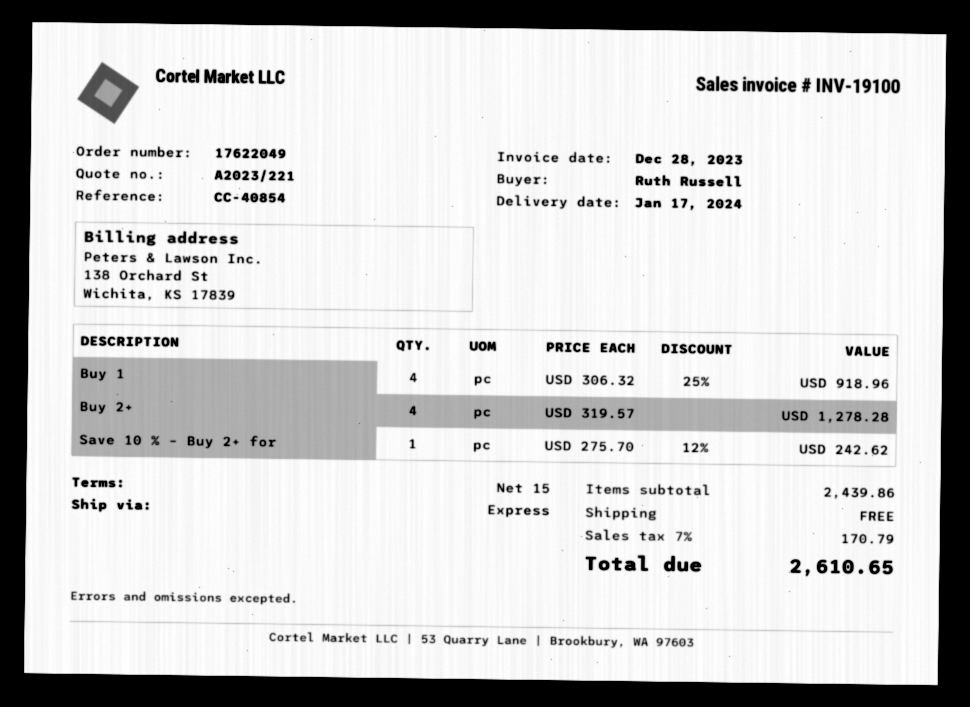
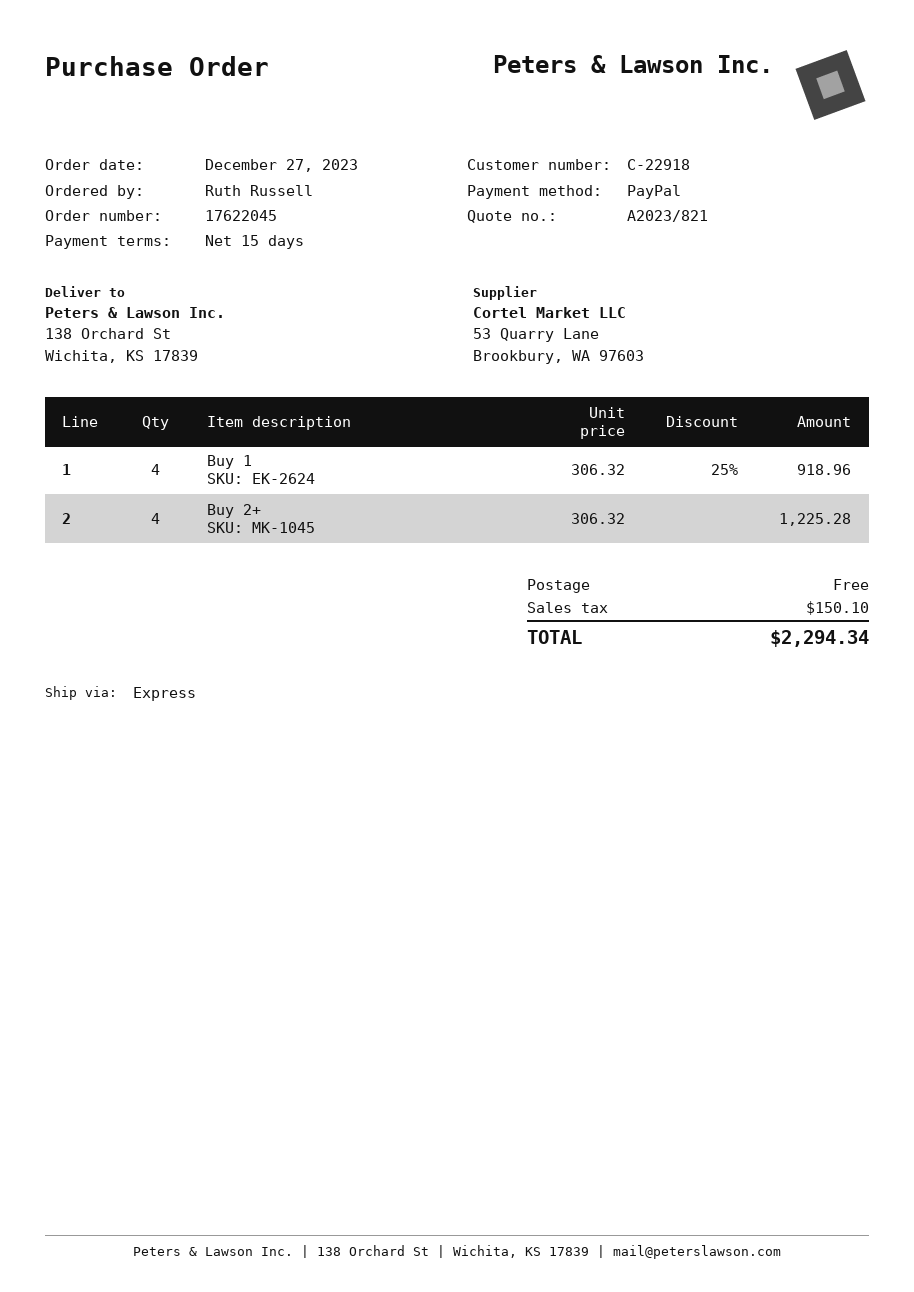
quote number: A2023/221 -> A2023/821
order number: 17622049 -> 17622045
Buy 2+: 4 x 319.57 = 1278.28 -> 4 x 306.32 = 1225.28
Save 10 % – Buy 2+ for: 1 x 275.70 - 12% = 242.62 -> none
tax: 170.79 -> 150.10
total: 2610.65 -> 2294.34

